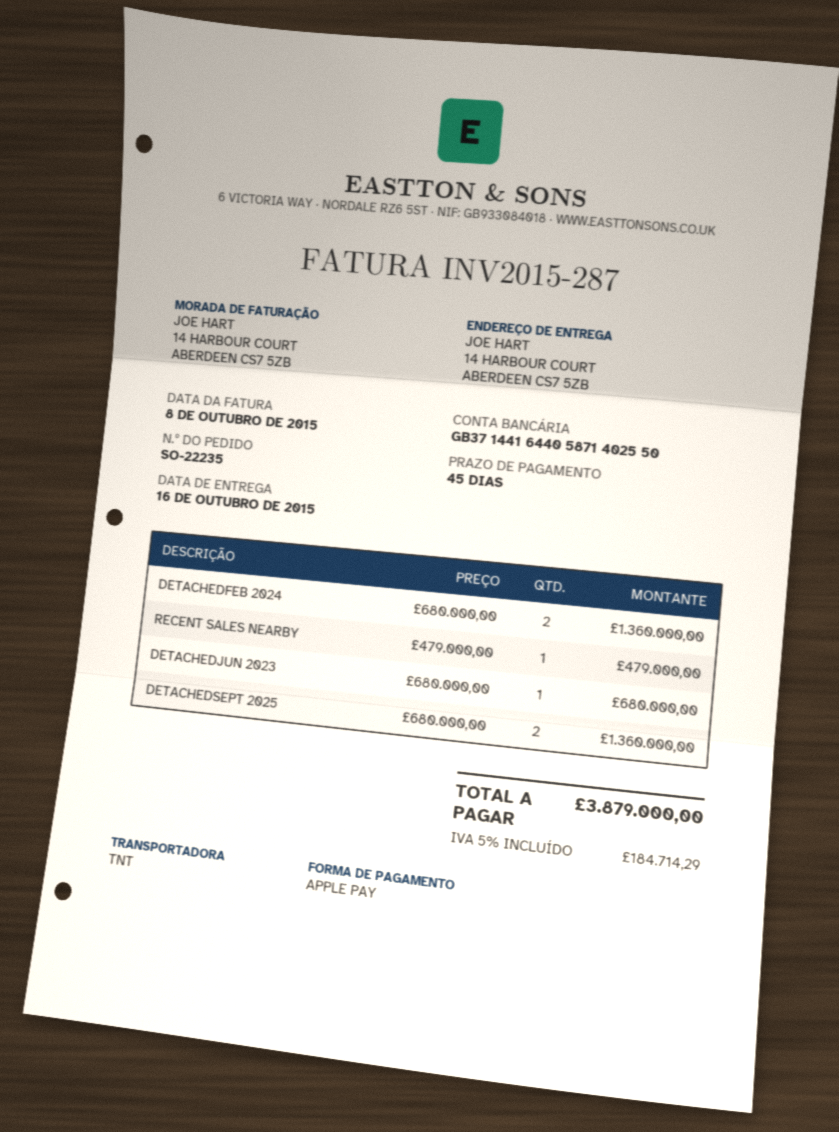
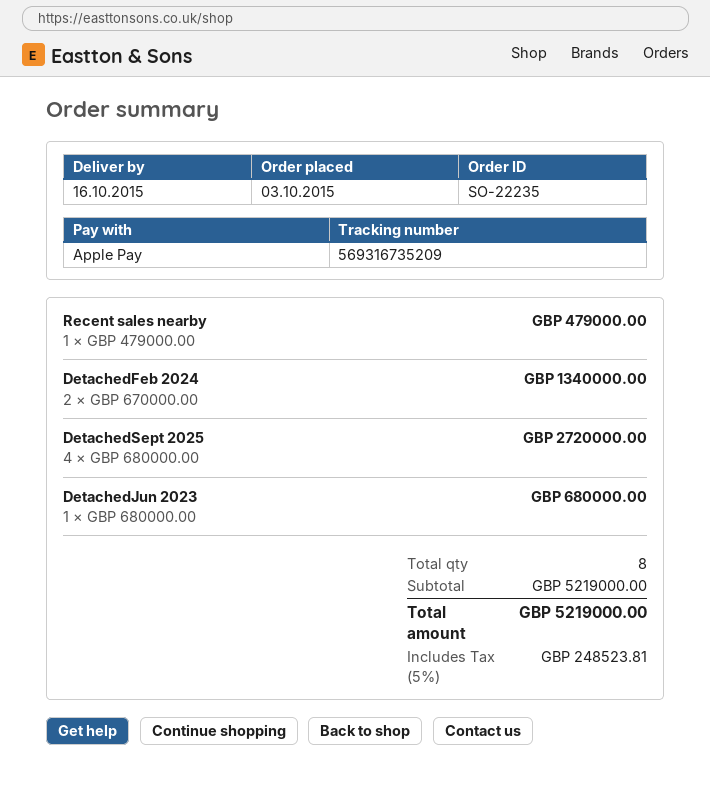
DETACHEDFEB 2024: 2 x 680000.00 = 1360000.00 -> 2 x 670000.00 = 1340000.00
DETACHEDSEPT 2025: 2 x 680000.00 = 1360000.00 -> 4 x 680000.00 = 2720000.00
tax: 5% = 184714.29 -> 5% = 248523.81
total: 3879000.00 -> 5219000.00

